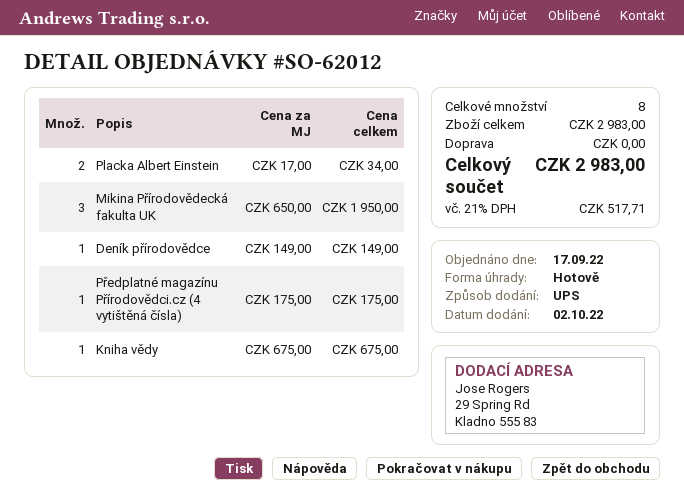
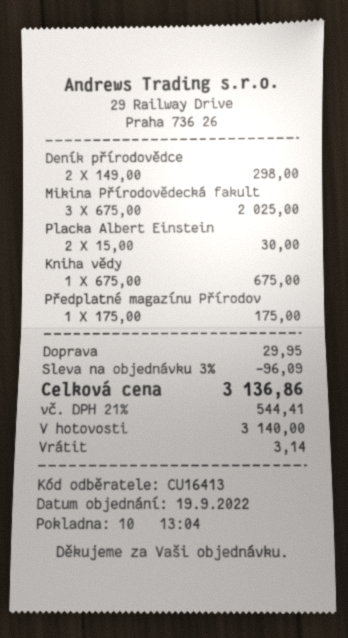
order date: 2022-09-17 -> 2022-09-19
Placka Albert Einstein: 2 x 17.00 = 34.00 -> 2 x 15.00 = 30.00
Mikina Přírodovědecká fakulta UK: 3 x 650.00 = 1950.00 -> 3 x 675.00 = 2025.00
Deník přírodovědce: 1 x 149.00 = 149.00 -> 2 x 149.00 = 298.00
discount: none -> 3% = 96.09
shipping: 0.00 -> 29.95
tax: 21% = 517.71 -> 21% = 544.41
total: 2983.00 -> 3136.86

